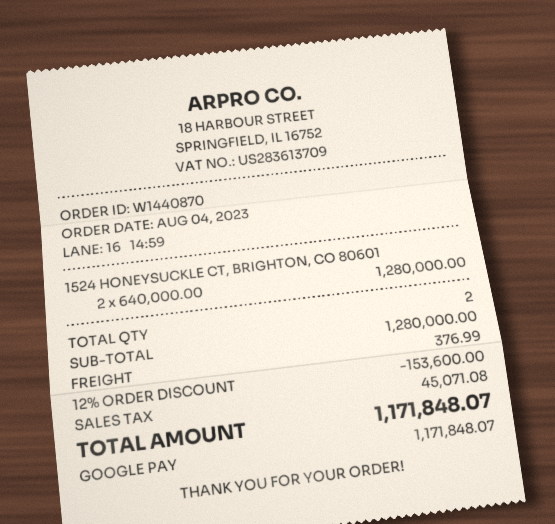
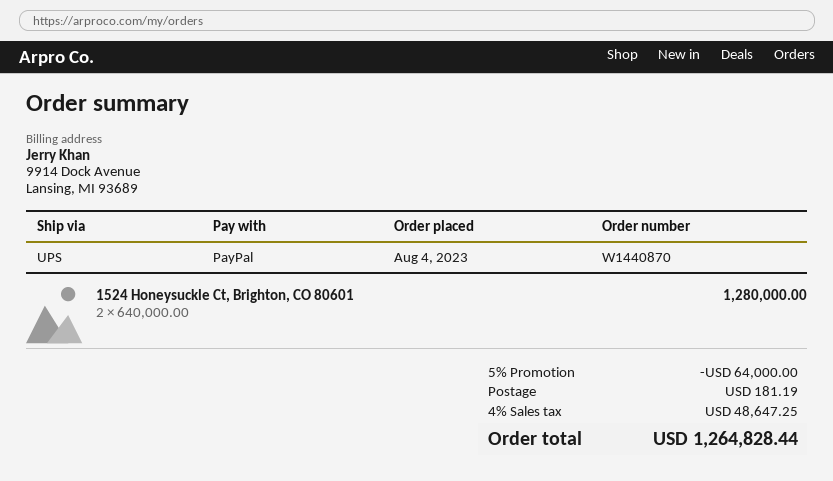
payment method: Google Pay -> PayPal
discount: 12% = 153600.00 -> 5% = 64000.00
shipping: 376.99 -> 181.19
tax: 45071.08 -> 48647.25
total: 1171848.07 -> 1264828.44

